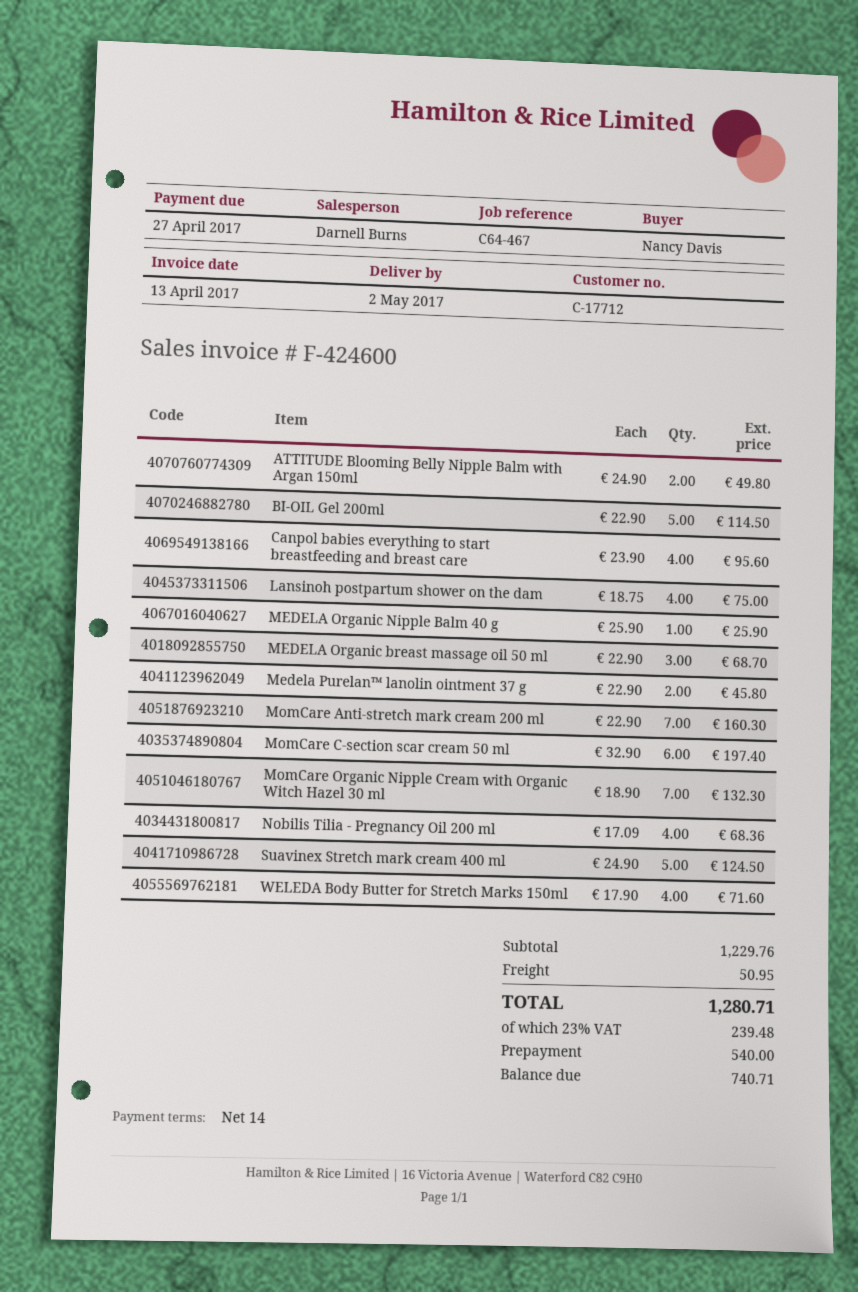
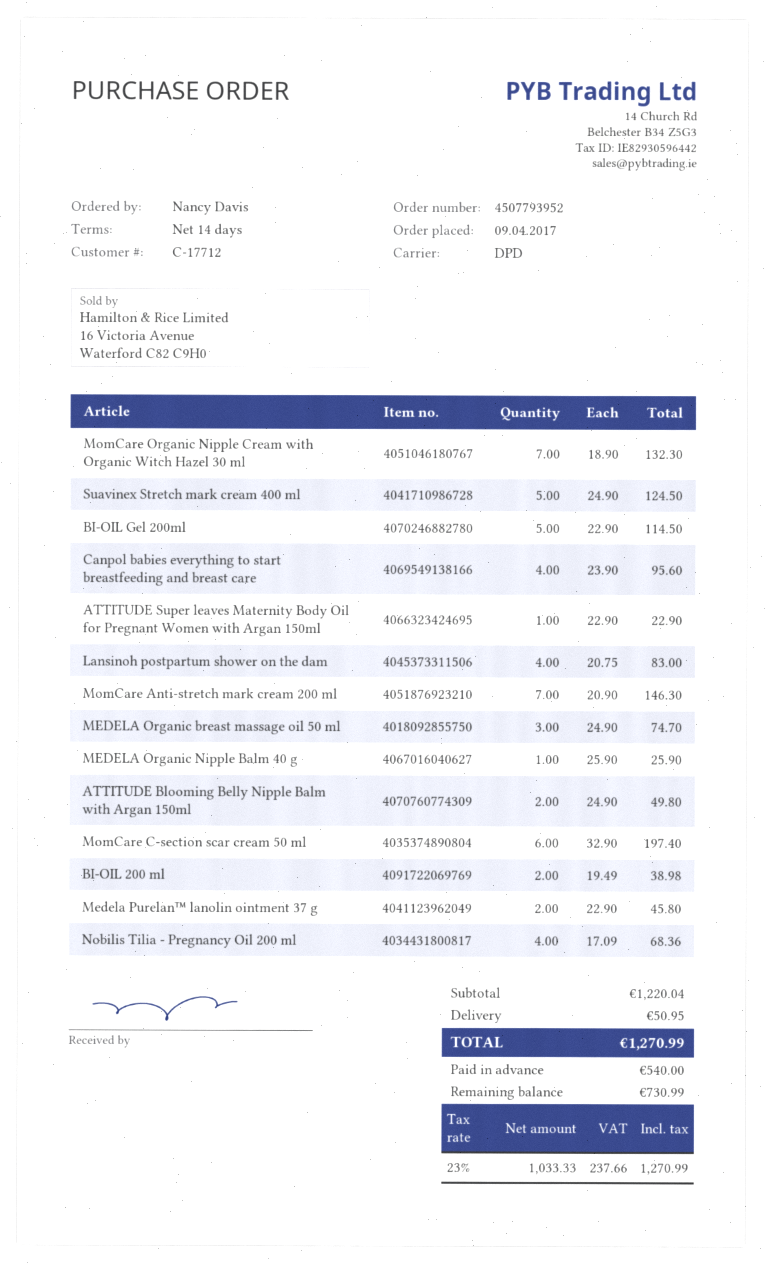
Lansinoh postpartum shower on the dam: 4 x 18.75 = 75.00 -> 4 x 20.75 = 83.00
MEDELA Organic breast massage oil 50 ml: 3 x 22.90 = 68.70 -> 3 x 24.90 = 74.70
MomCare Anti-stretch mark cream 200 ml: 7 x 22.90 = 160.30 -> 7 x 20.90 = 146.30
WELEDA Body Butter for Stretch Marks 150ml: 4 x 17.90 = 71.60 -> none
ATTITUDE Super leaves Maternity Body Oil for Pregnant Women with Argan 150ml: none -> 1 x 22.90 = 22.90
BI-OIL 200 ml: none -> 2 x 19.49 = 38.98
subtotal: 1229.76 -> 1220.04
tax: 23% = 239.48 -> 23% = 237.66
total: 1280.71 -> 1270.99
balance: 740.71 -> 730.99

